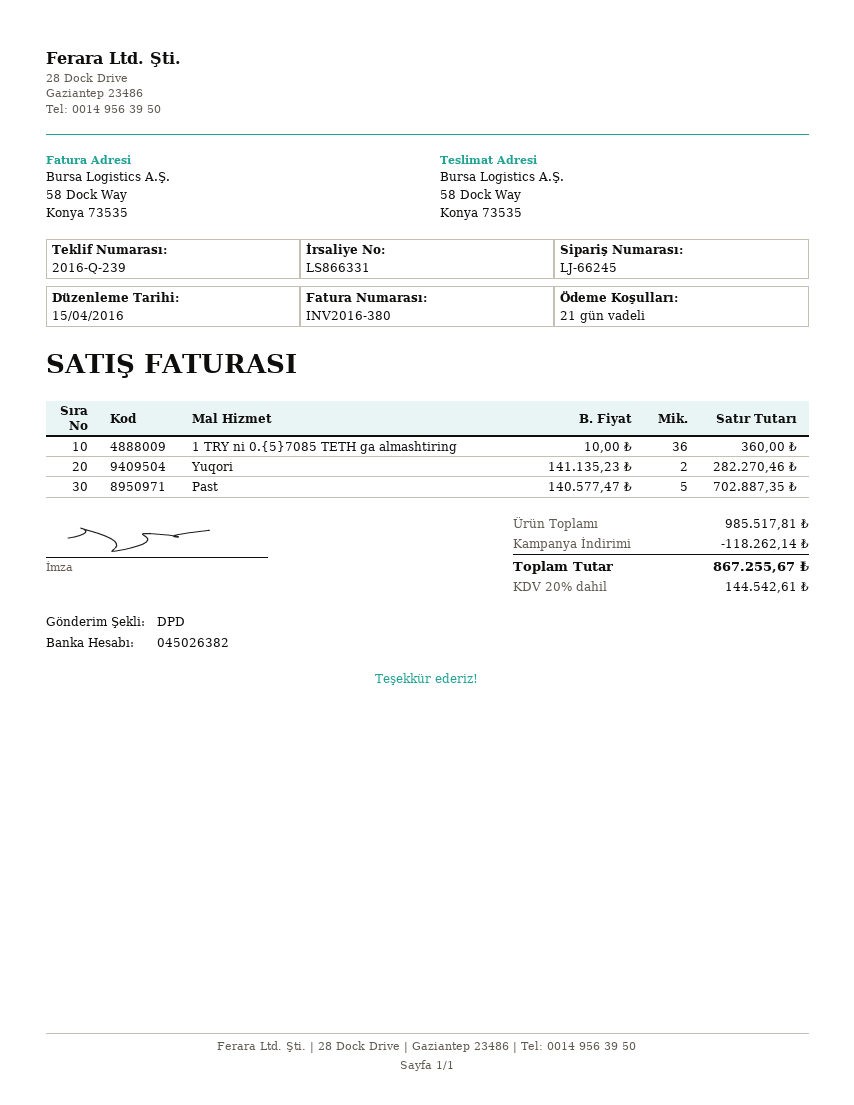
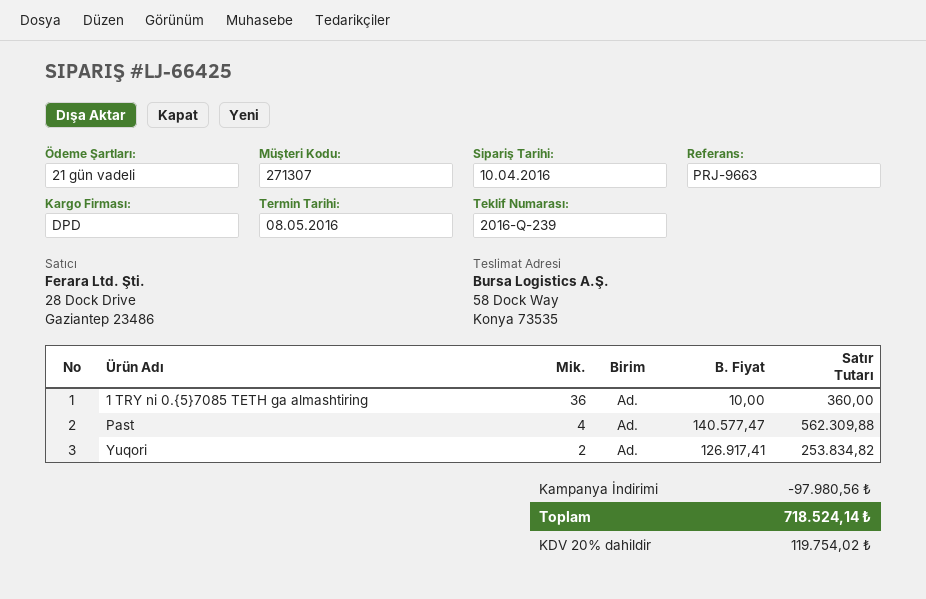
order number: LJ-66245 -> LJ-66425
Yuqori: 2 x 141135.23 = 282270.46 -> 2 x 126917.41 = 253834.82
Past: 5 x 140577.47 = 702887.35 -> 4 x 140577.47 = 562309.88
discount: 118262.14 -> 97980.56
tax: 20% = 144542.61 -> 20% = 119754.02
total: 867255.67 -> 718524.14

